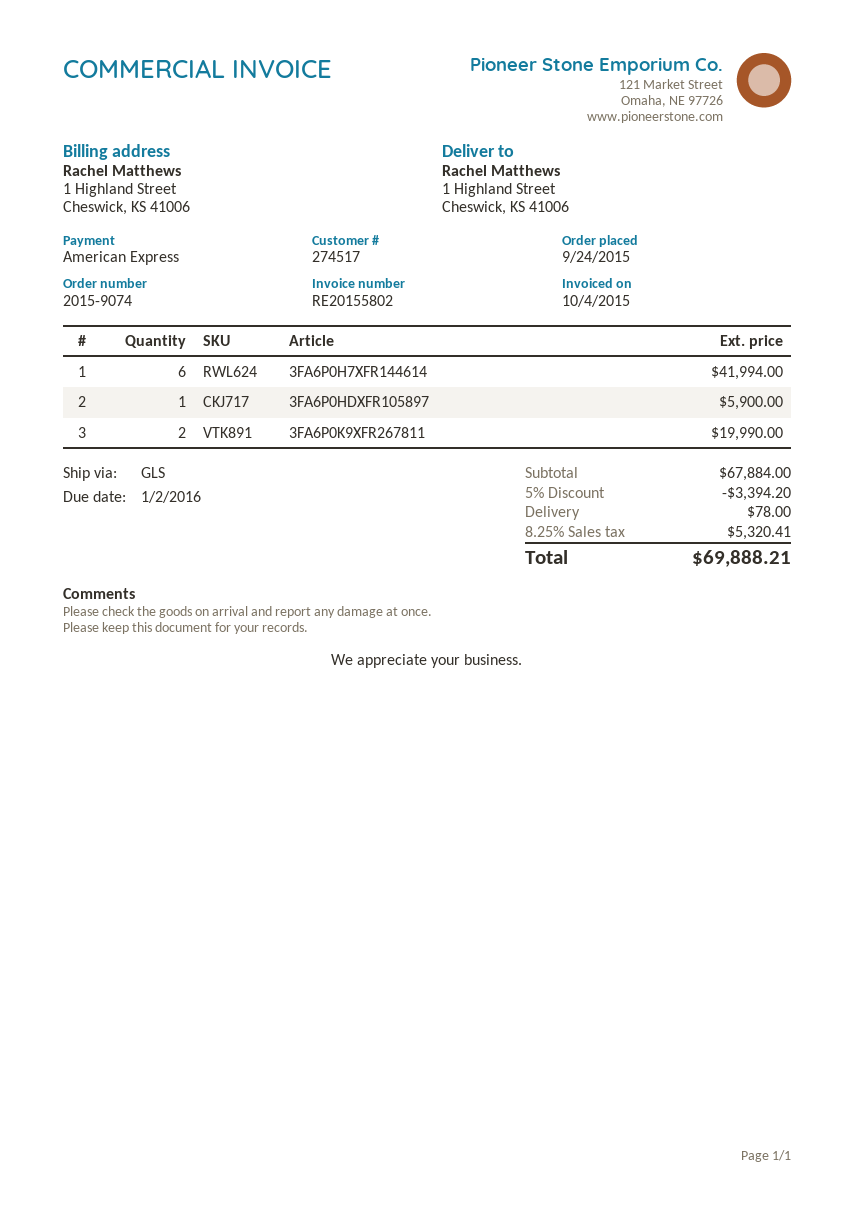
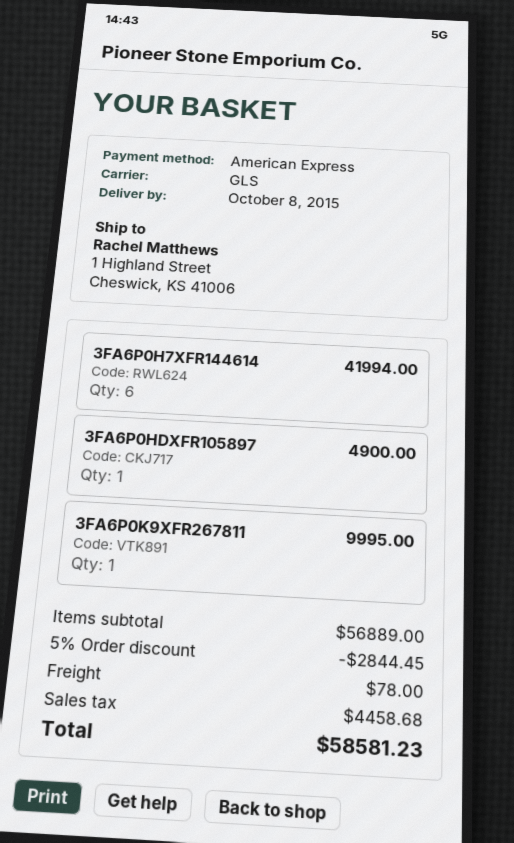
3FA6P0HDXFR105897: 1 for 5900.00 -> 1 for 4900.00
3FA6P0K9XFR267811: 2 for 19990.00 -> 1 for 9995.00
subtotal: 67884.00 -> 56889.00
discount: 5% = 3394.20 -> 5% = 2844.45
tax: 5320.41 -> 4458.68
total: 69888.21 -> 58581.23

